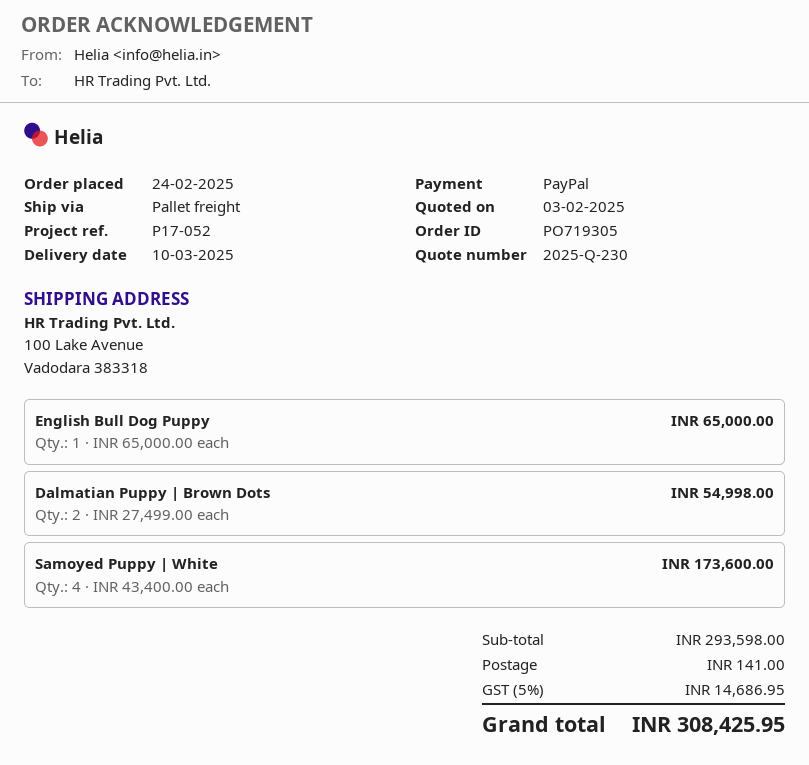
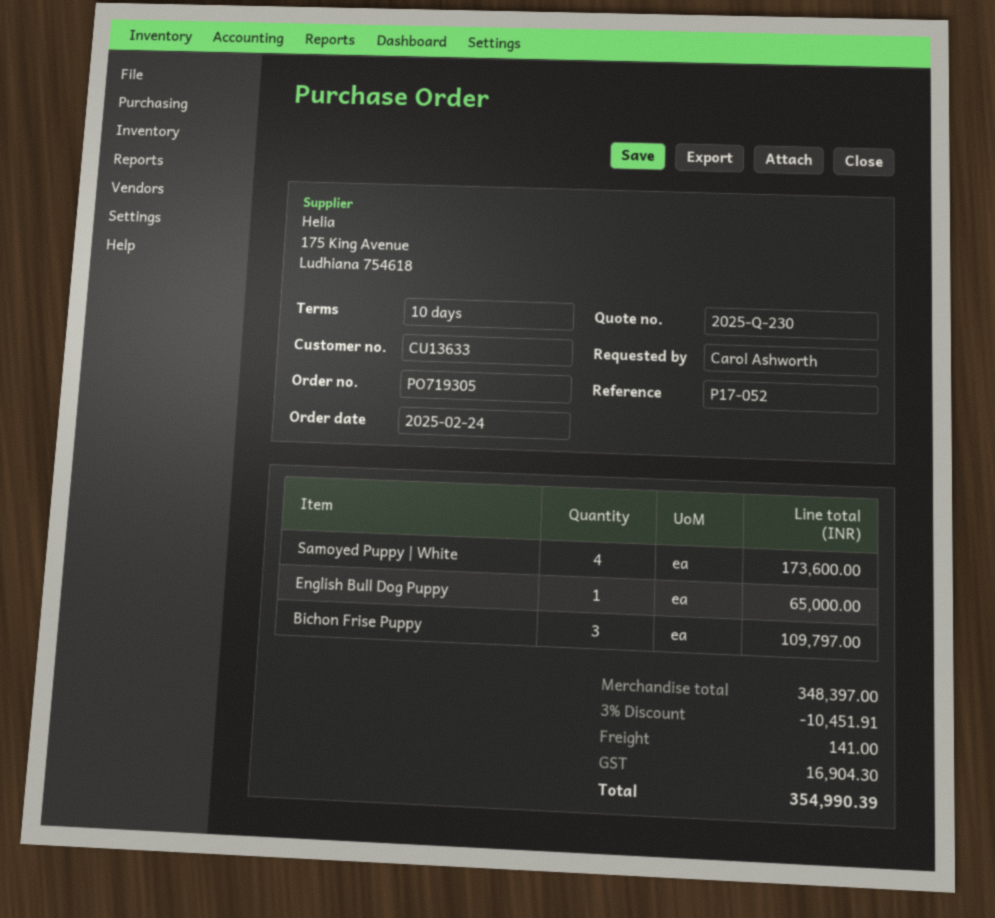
Dalmatian Puppy | Brown Dots: 2 for 54998.00 -> none
Bichon Frise Puppy: none -> 3 for 109797.00
subtotal: 293598.00 -> 348397.00
discount: none -> 3% = 10451.91
tax: 14686.95 -> 16904.30
total: 308425.95 -> 354990.39

